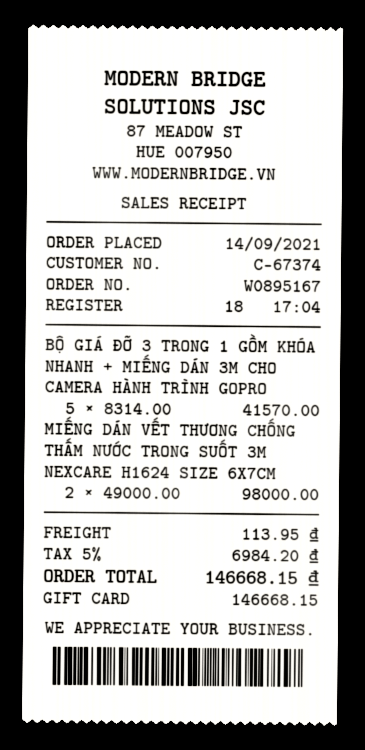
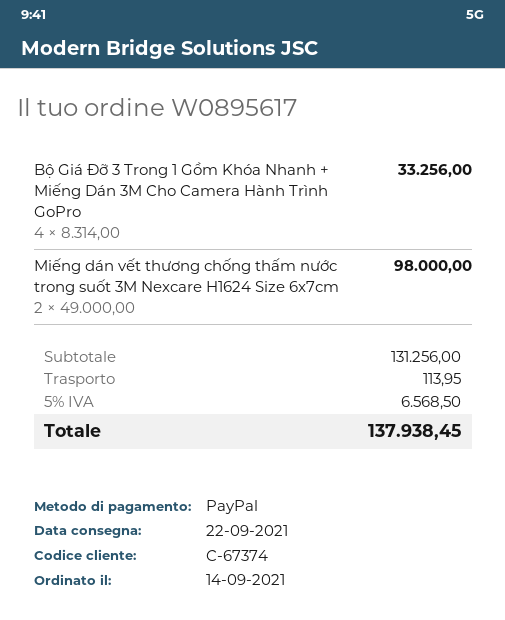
order number: W0895167 -> W0895617
payment method: gift card -> PayPal
BỘ GIÁ ĐỠ 3 TRONG 1 GỒM KHÓA NHANH + MIẾNG DÁN 3M CHO CAMERA HÀNH TRÌNH GOPRO: 5 x 8314.00 = 41570.00 -> 4 x 8314.00 = 33256.00
tax: 5% = 6984.20 -> 5% = 6568.50
total: 146668.15 -> 137938.45

